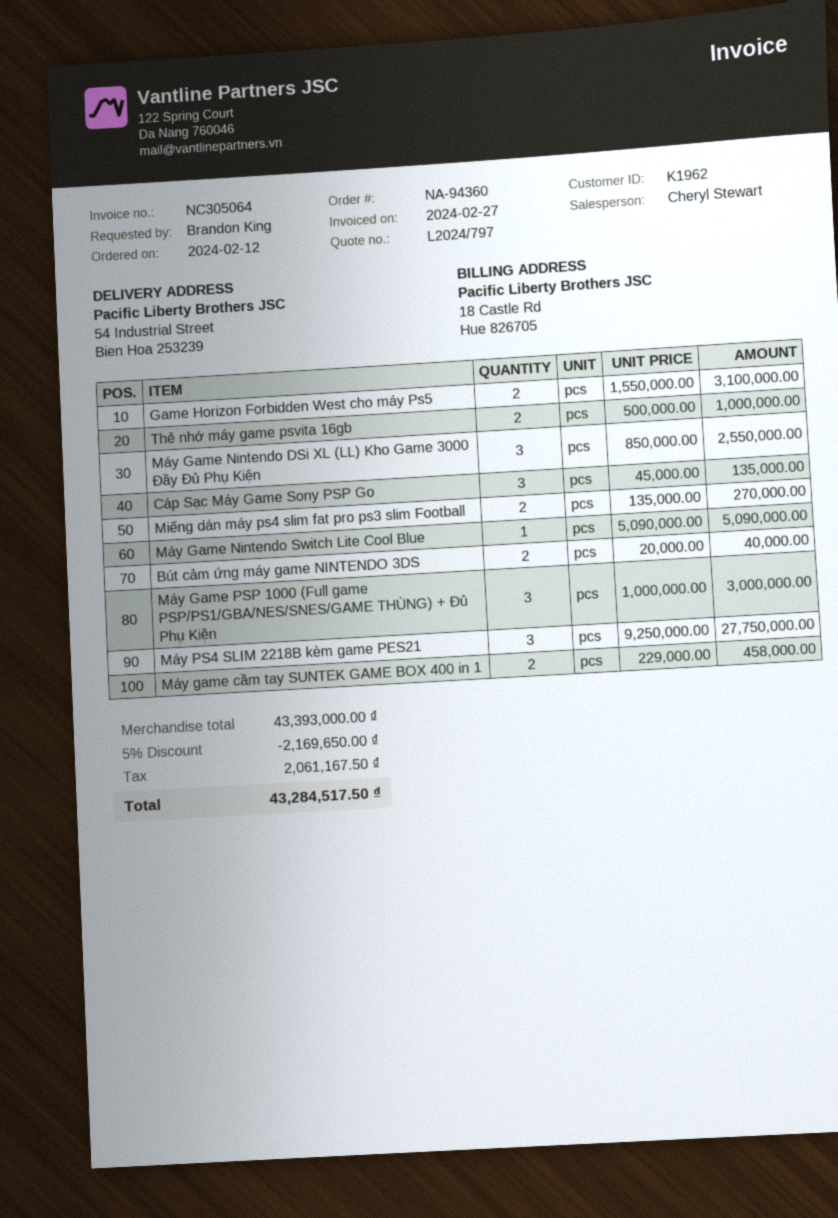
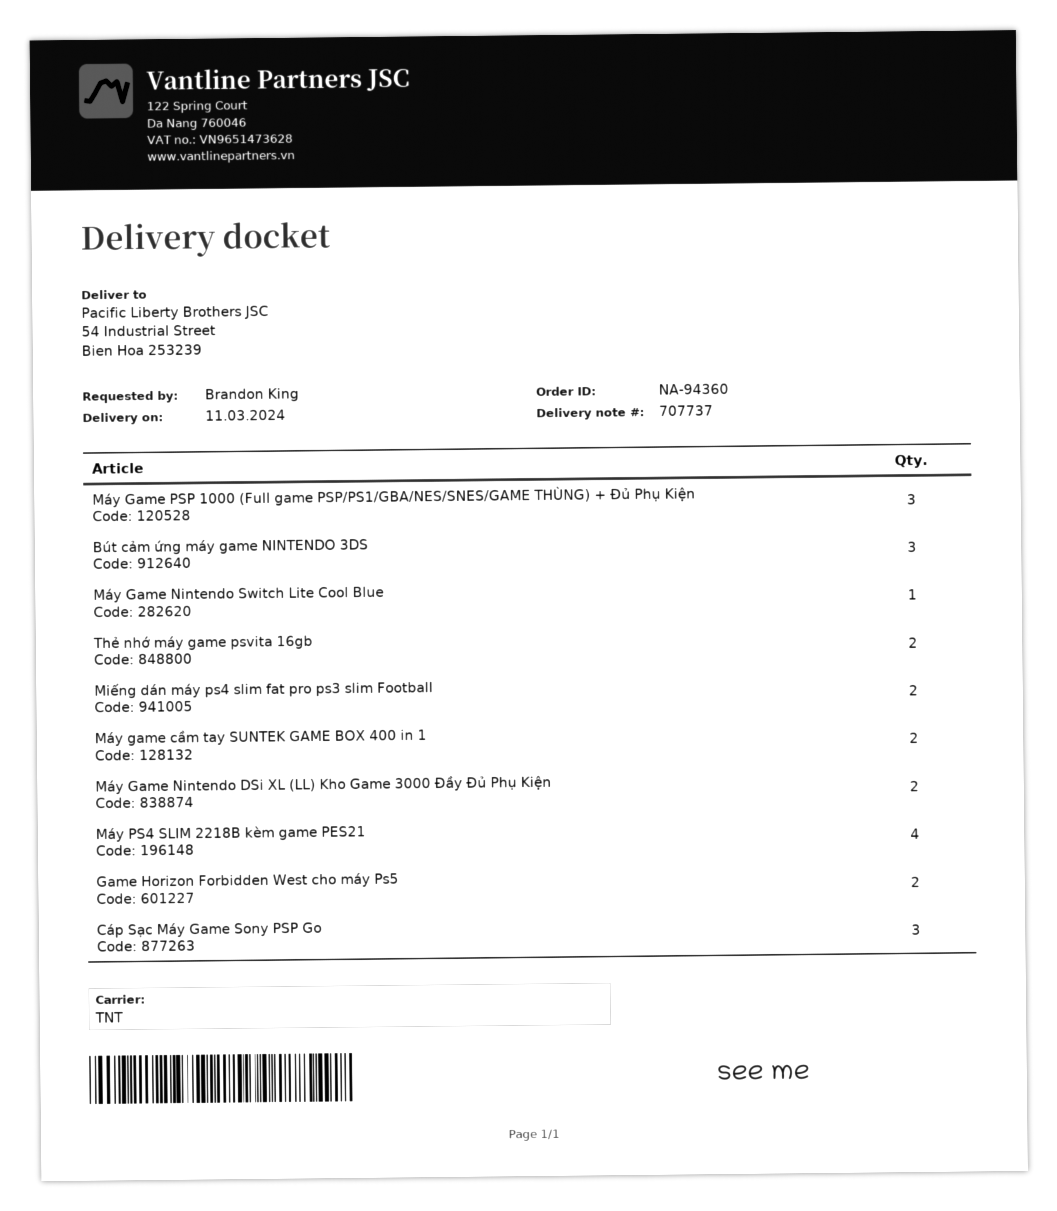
Máy Game Nintendo DSi XL (LL) Kho Game 3000 Đầy Đủ Phụ Kiện: 3 -> 2
Bút cảm ứng máy game NINTENDO 3DS: 2 -> 3
Máy PS4 SLIM 2218B kèm game PES21: 3 -> 4

